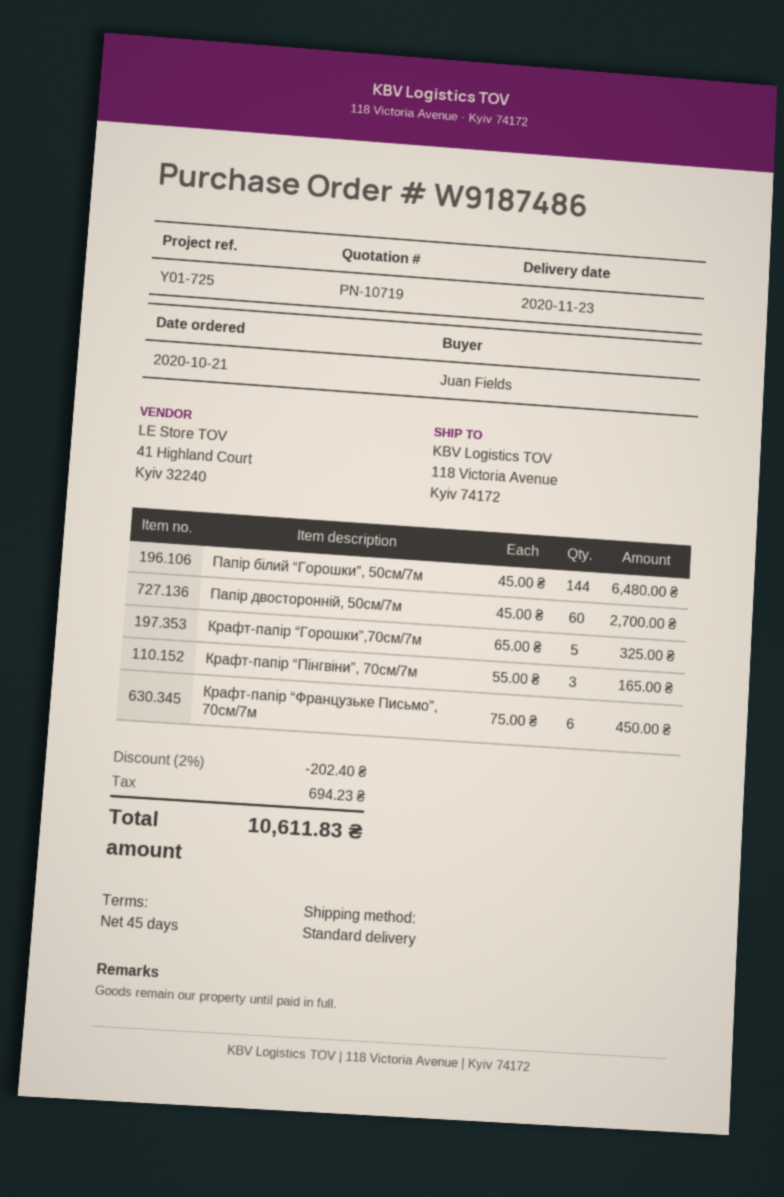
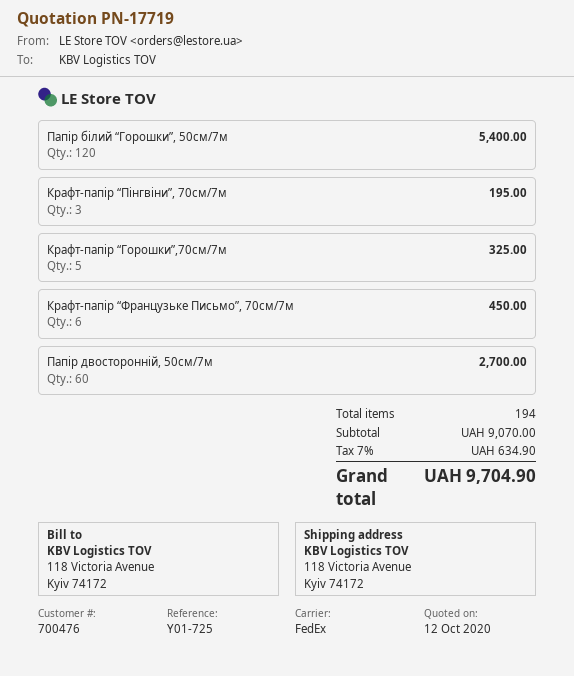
quote number: PN-10719 -> PN-17719
shipping method: standard -> FedEx
Папір білий “Горошки”, 50см/7м: 144 for 6480.00 -> 120 for 5400.00
Крафт-папір “Пінгвіни”, 70см/7м: 3 for 165.00 -> 3 for 195.00
discount: 2% = 202.40 -> none
tax: 694.23 -> 634.90
total: 10611.83 -> 9704.90

